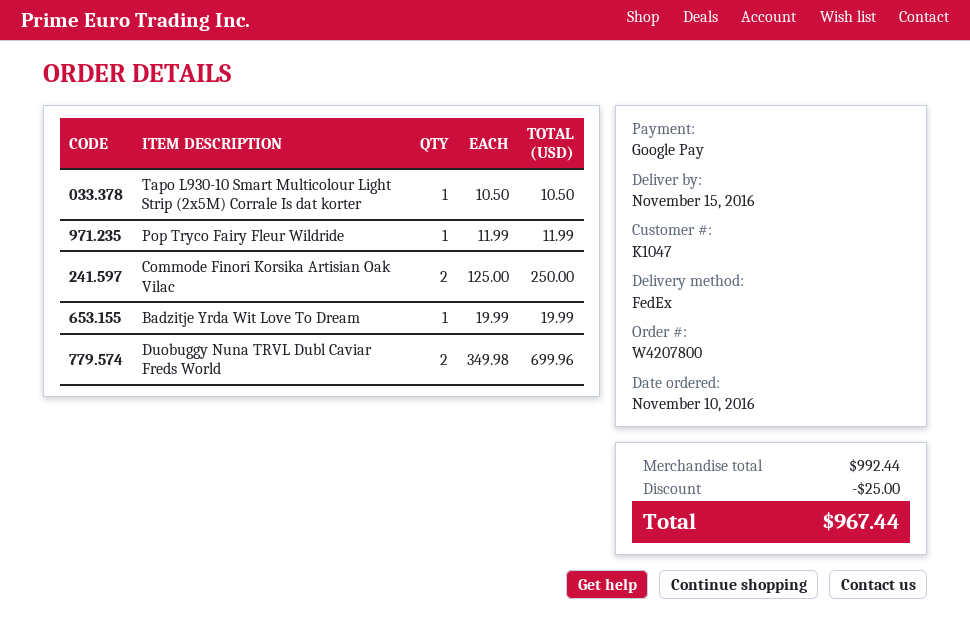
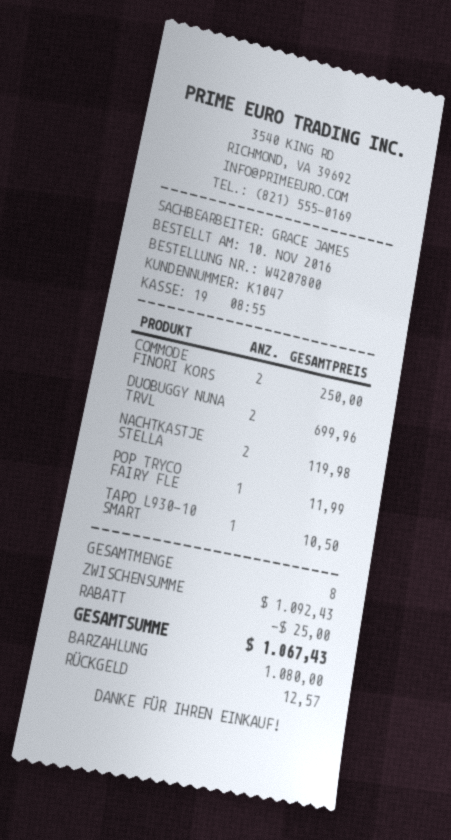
payment method: Google Pay -> cash
Badzitje Yrda Wit Love To Dream: 1 for 19.99 -> none
NACHTKASTJE STELLA: none -> 2 for 119.98
subtotal: 992.44 -> 1092.43
total: 967.44 -> 1067.43

